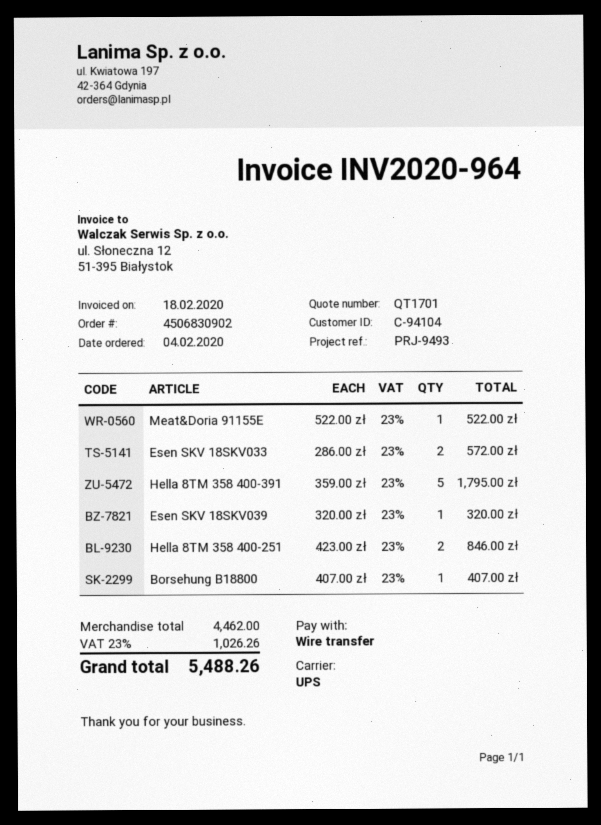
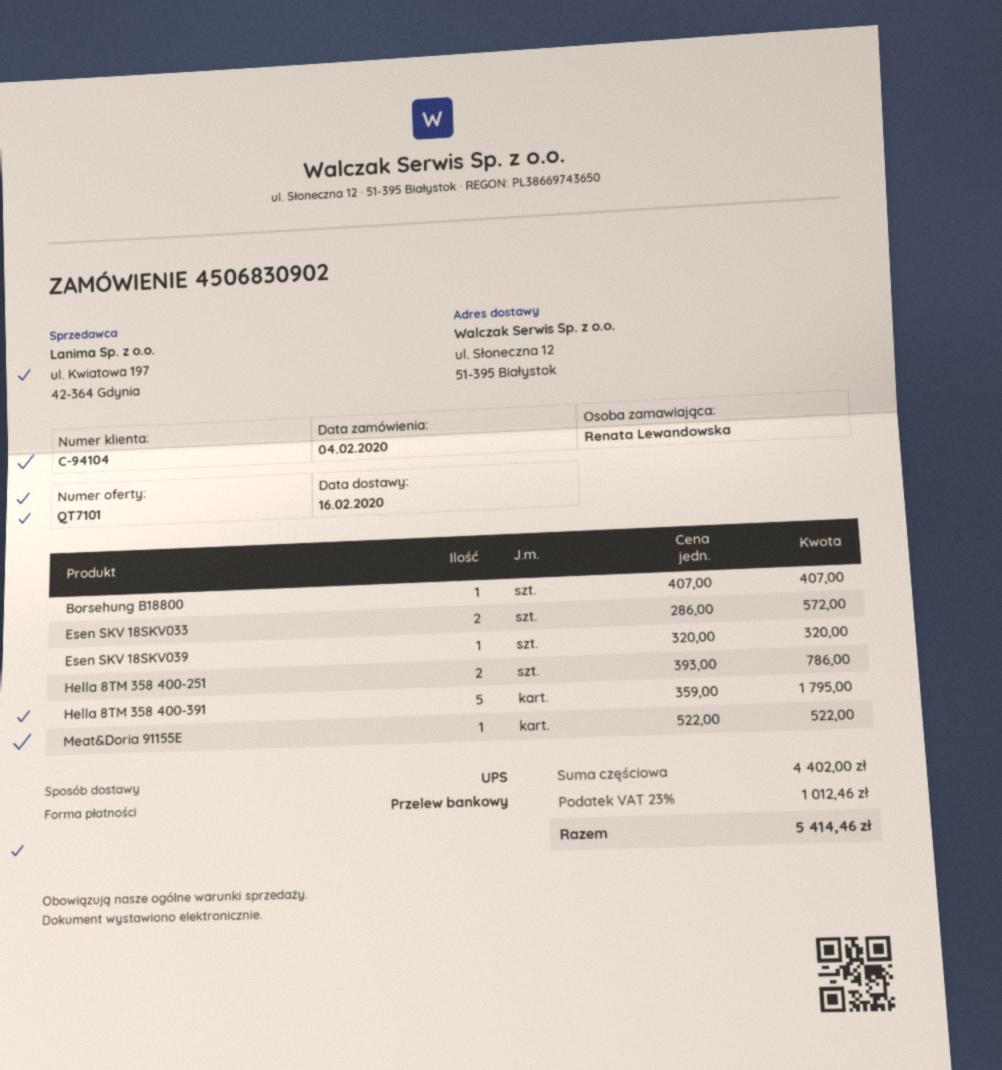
quote number: QT1701 -> QT7101
Hella 8TM 358 400-251: 2 x 423.00 = 846.00 -> 2 x 393.00 = 786.00
subtotal: 4462.00 -> 4402.00
tax: 23% = 1026.26 -> 23% = 1012.46
total: 5488.26 -> 5414.46

